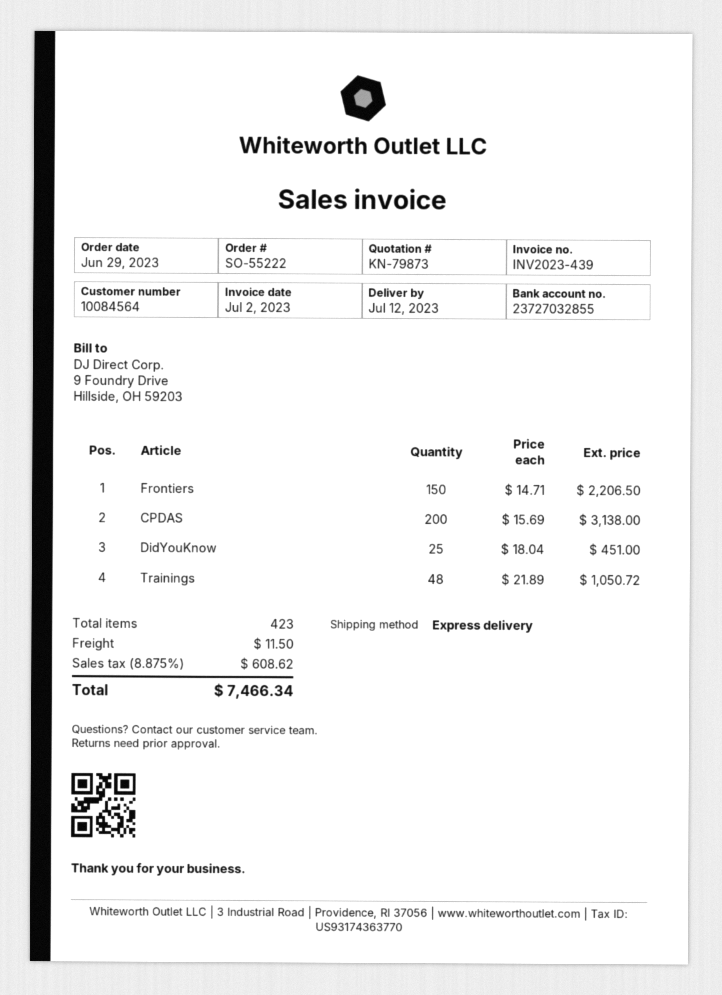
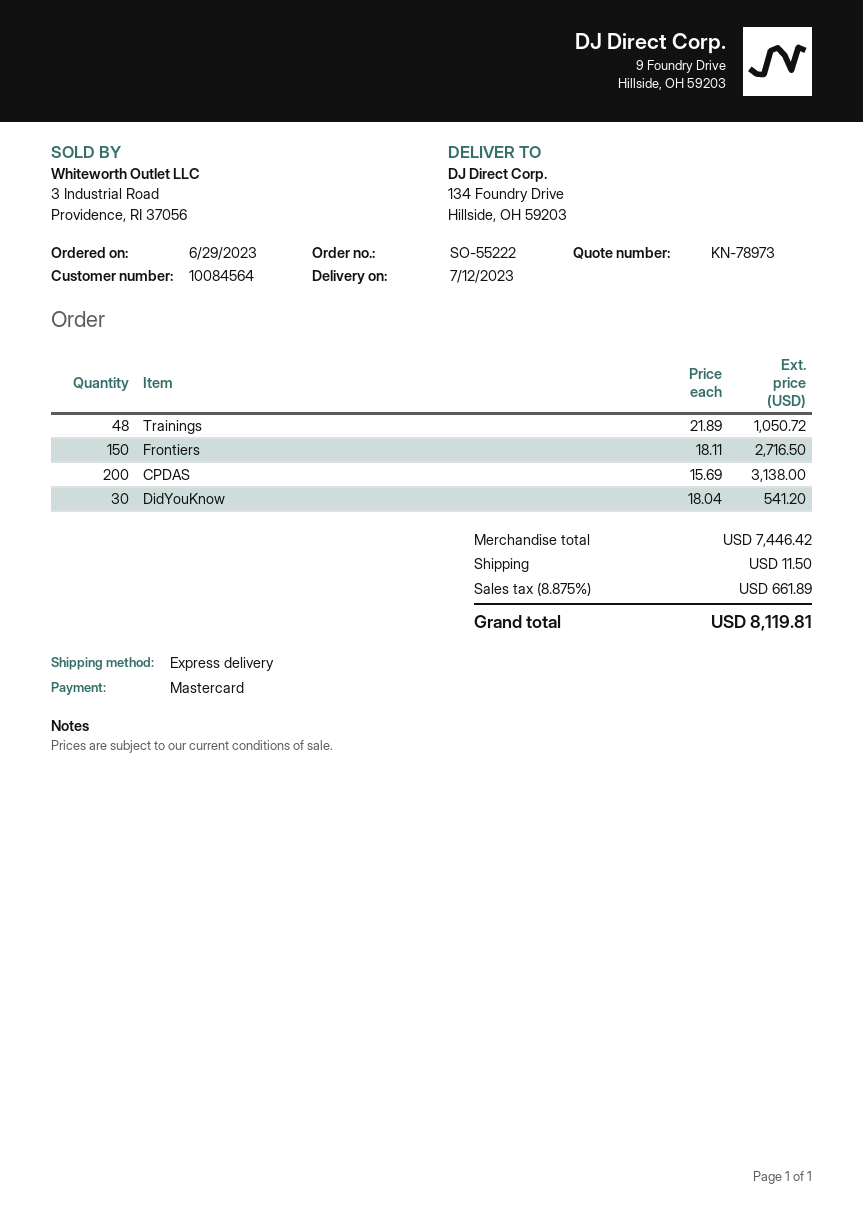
quote number: KN-79873 -> KN-78973
Frontiers: 150 x 14.71 = 2206.50 -> 150 x 18.11 = 2716.50
DidYouKnow: 25 x 18.04 = 451.00 -> 30 x 18.04 = 541.20
tax: 8.875% = 608.62 -> 8.875% = 661.89
total: 7466.34 -> 8119.81

